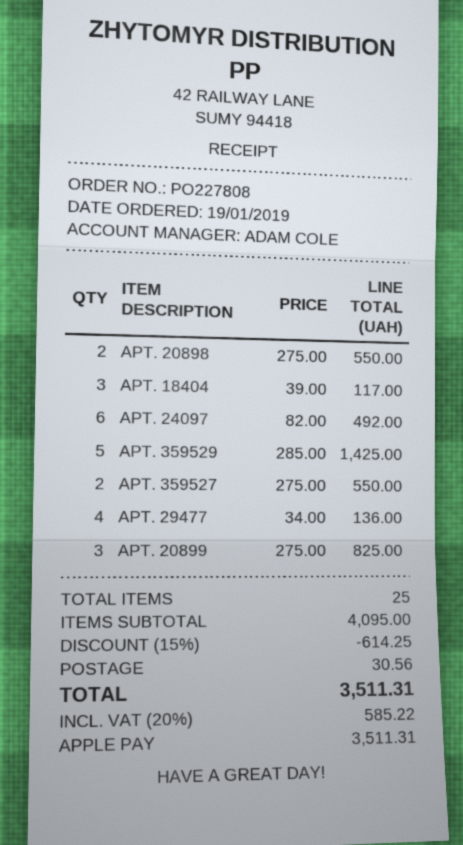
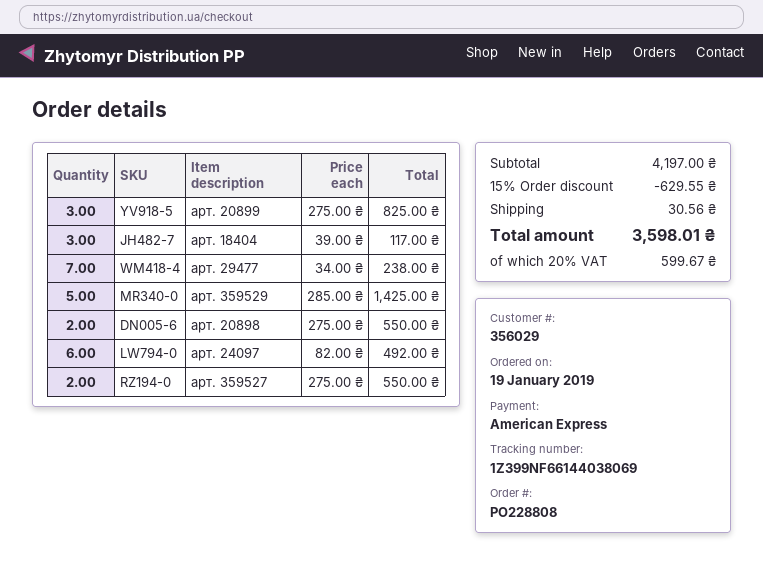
order number: PO227808 -> PO228808
payment method: Apple Pay -> American Express
АРТ. 29477: 4 x 34.00 = 136.00 -> 7 x 34.00 = 238.00
subtotal: 4095.00 -> 4197.00
discount: 15% = 614.25 -> 15% = 629.55
tax: 20% = 585.22 -> 20% = 599.67
total: 3511.31 -> 3598.01

